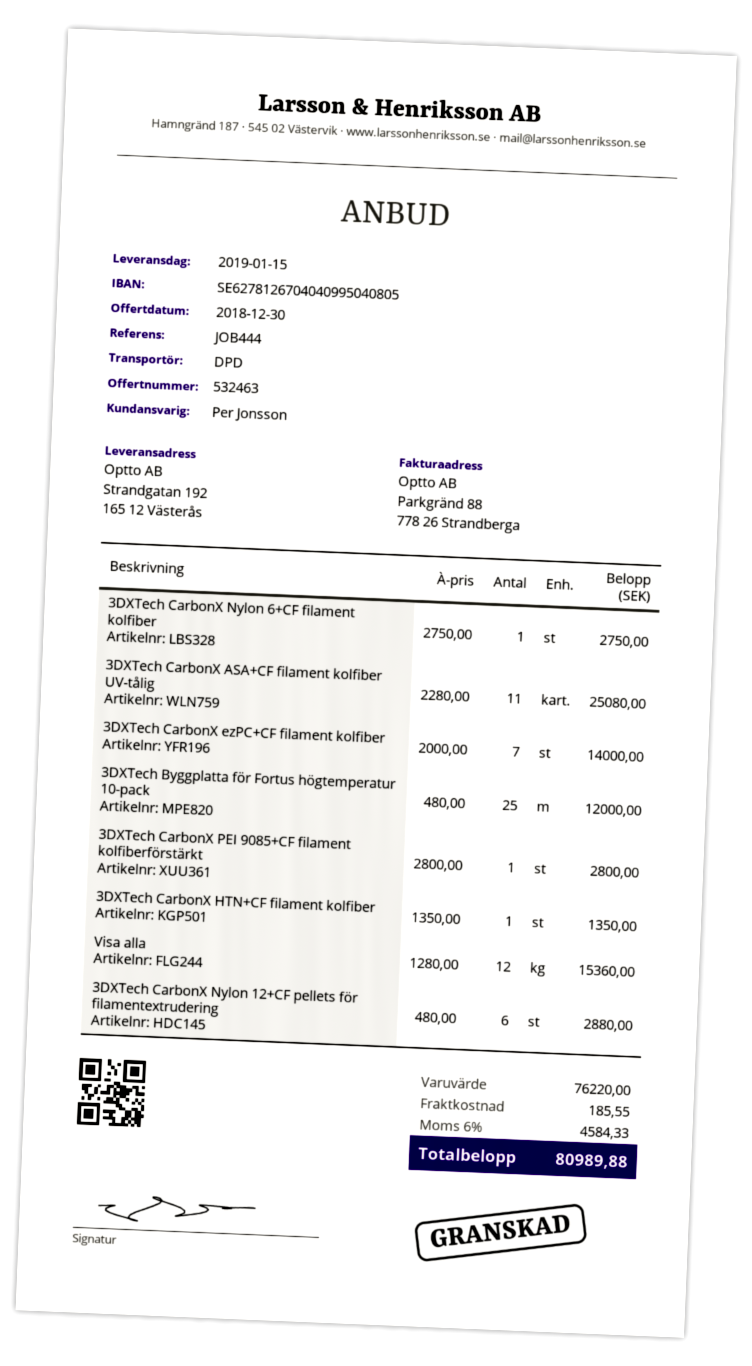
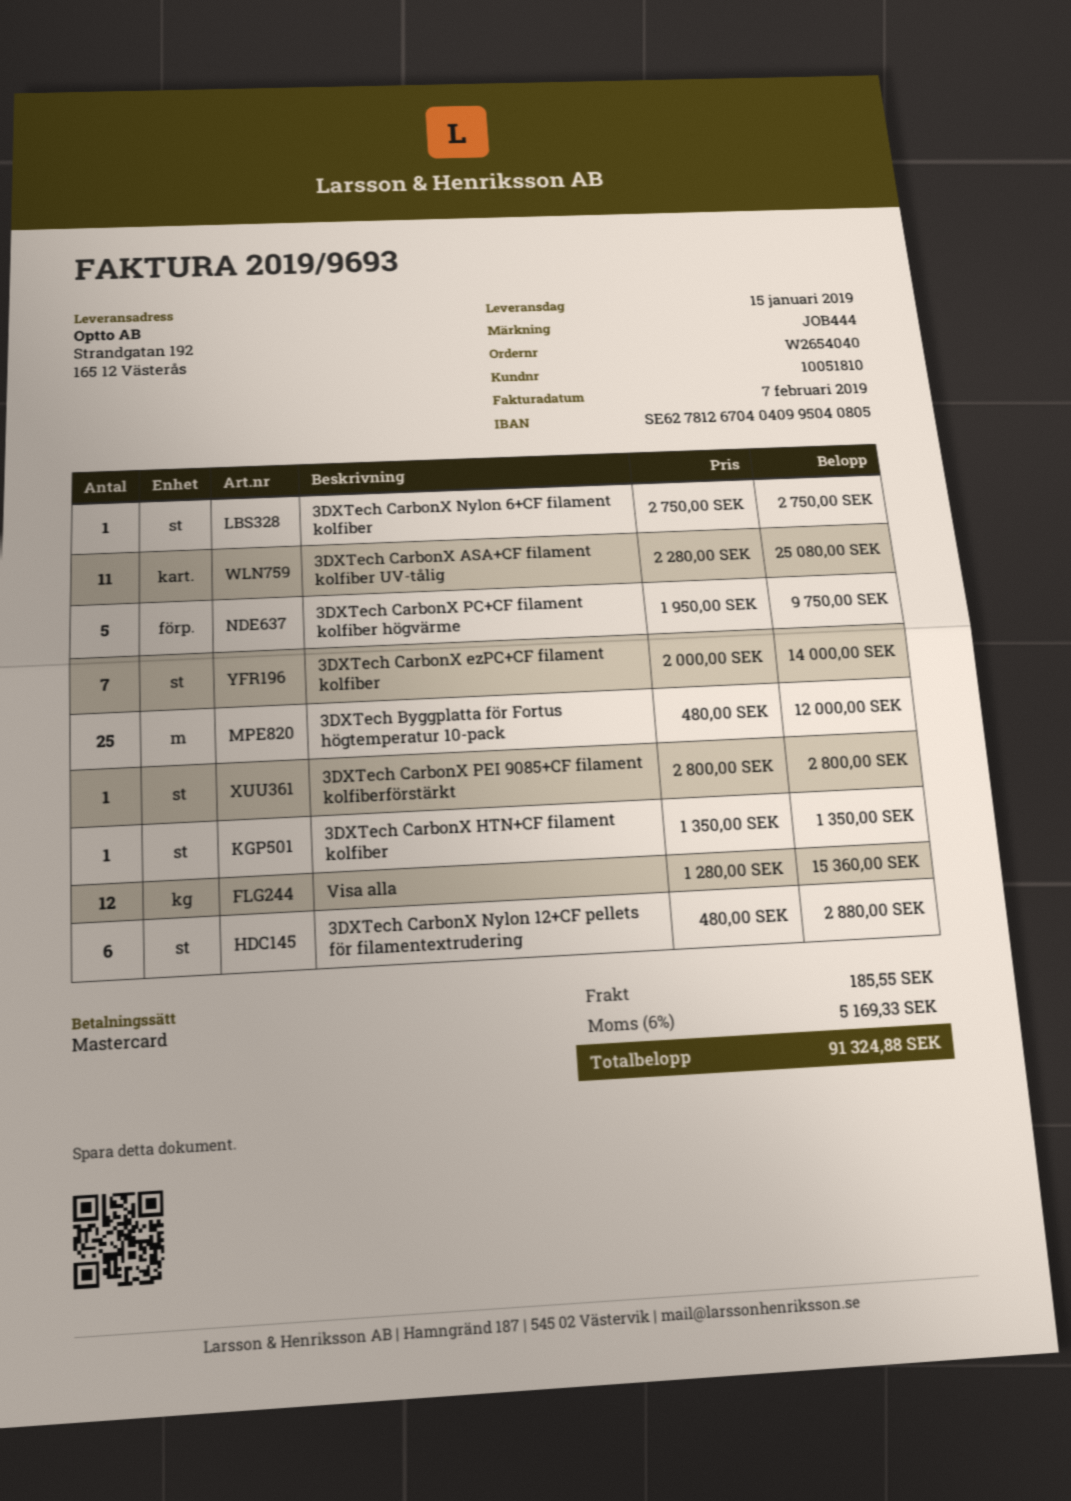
3DXTech CarbonX PC+CF filament kolfiber högvärme: none -> 5 x 1950.00 = 9750.00
tax: 6% = 4584.33 -> 6% = 5169.33
total: 80989.88 -> 91324.88

